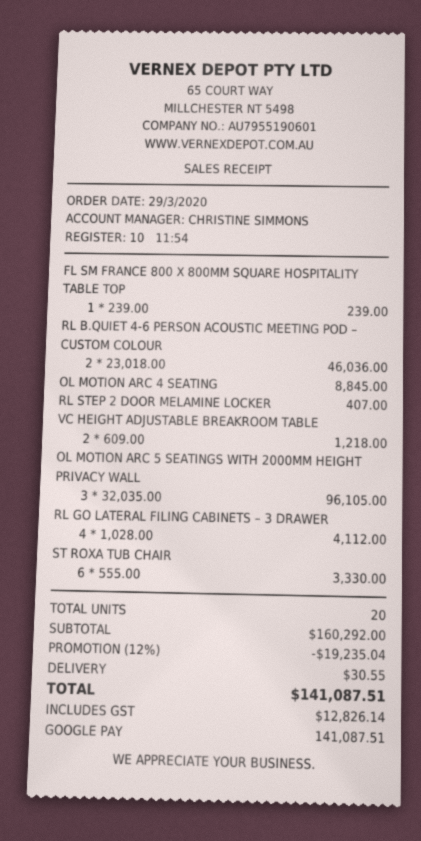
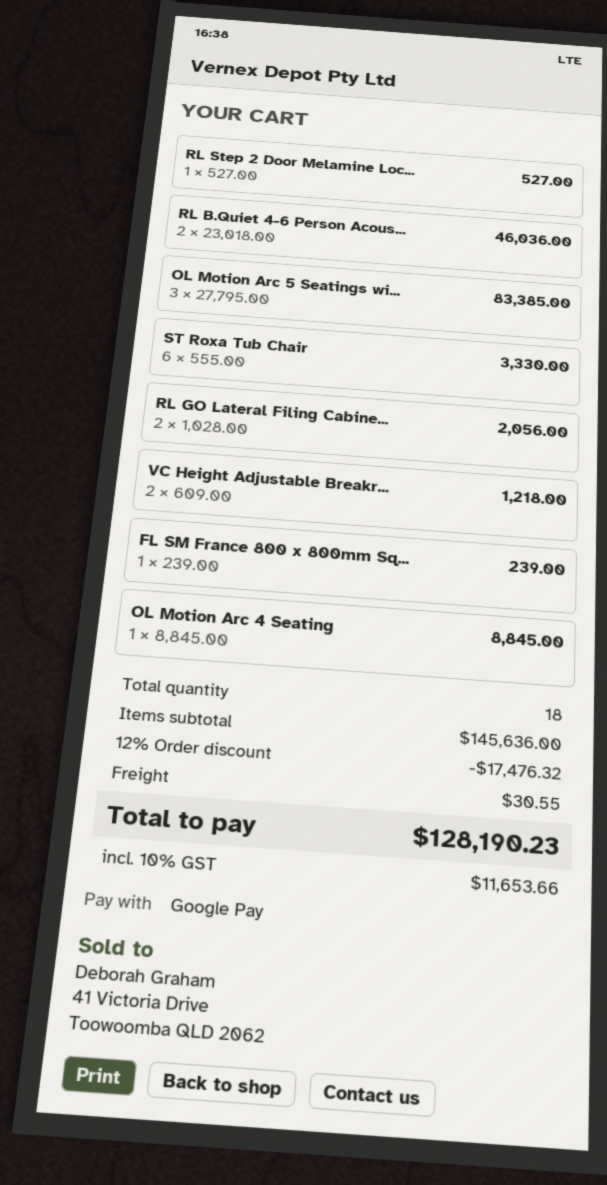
RL STEP 2 DOOR MELAMINE LOCKER: 1 x 407.00 = 407.00 -> 1 x 527.00 = 527.00
OL MOTION ARC 5 SEATINGS WITH 2000MM HEIGHT PRIVACY WALL: 3 x 32035.00 = 96105.00 -> 3 x 27795.00 = 83385.00
RL GO LATERAL FILING CABINETS – 3 DRAWER: 4 x 1028.00 = 4112.00 -> 2 x 1028.00 = 2056.00
total quantity: 20 -> 18
subtotal: 160292.00 -> 145636.00
discount: 12% = 19235.04 -> 12% = 17476.32
tax: 12826.14 -> 11653.66
total: 141087.51 -> 128190.23

